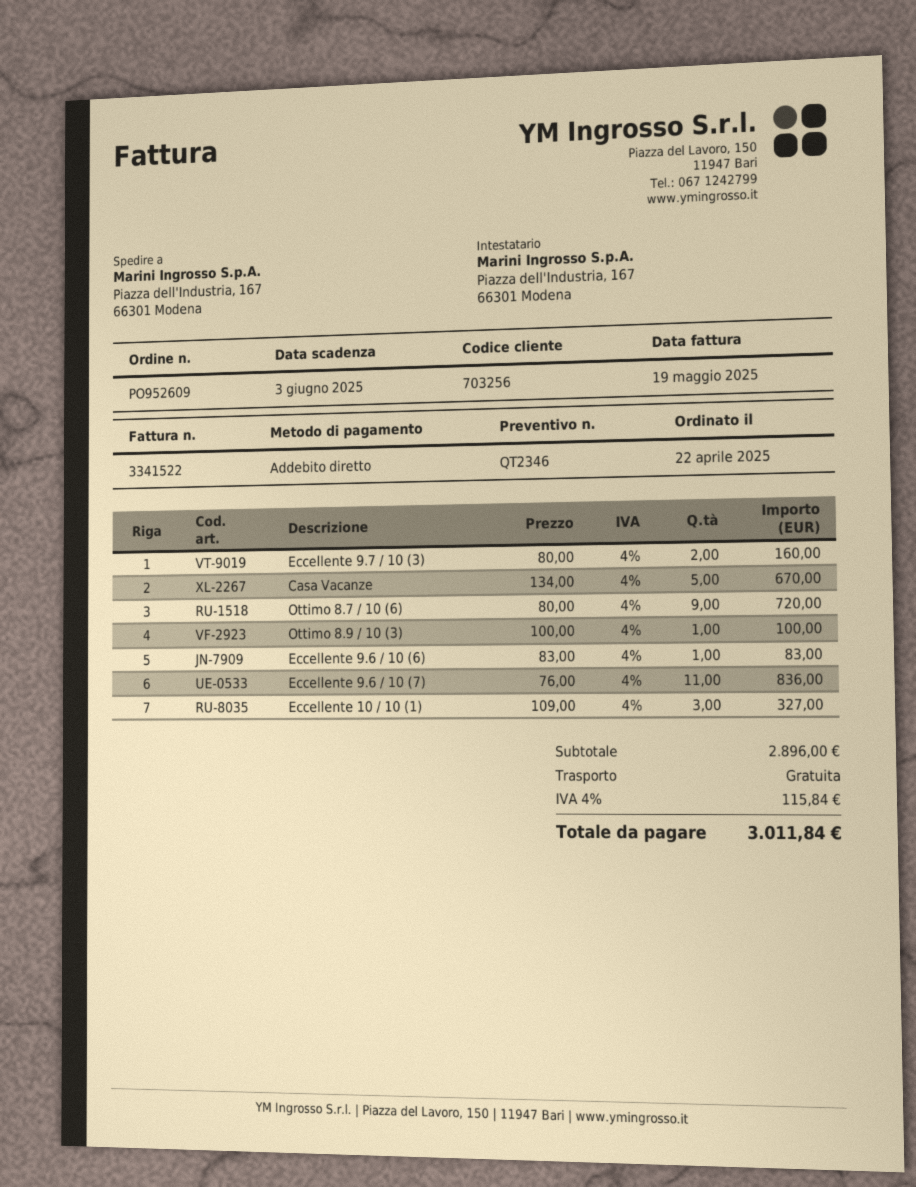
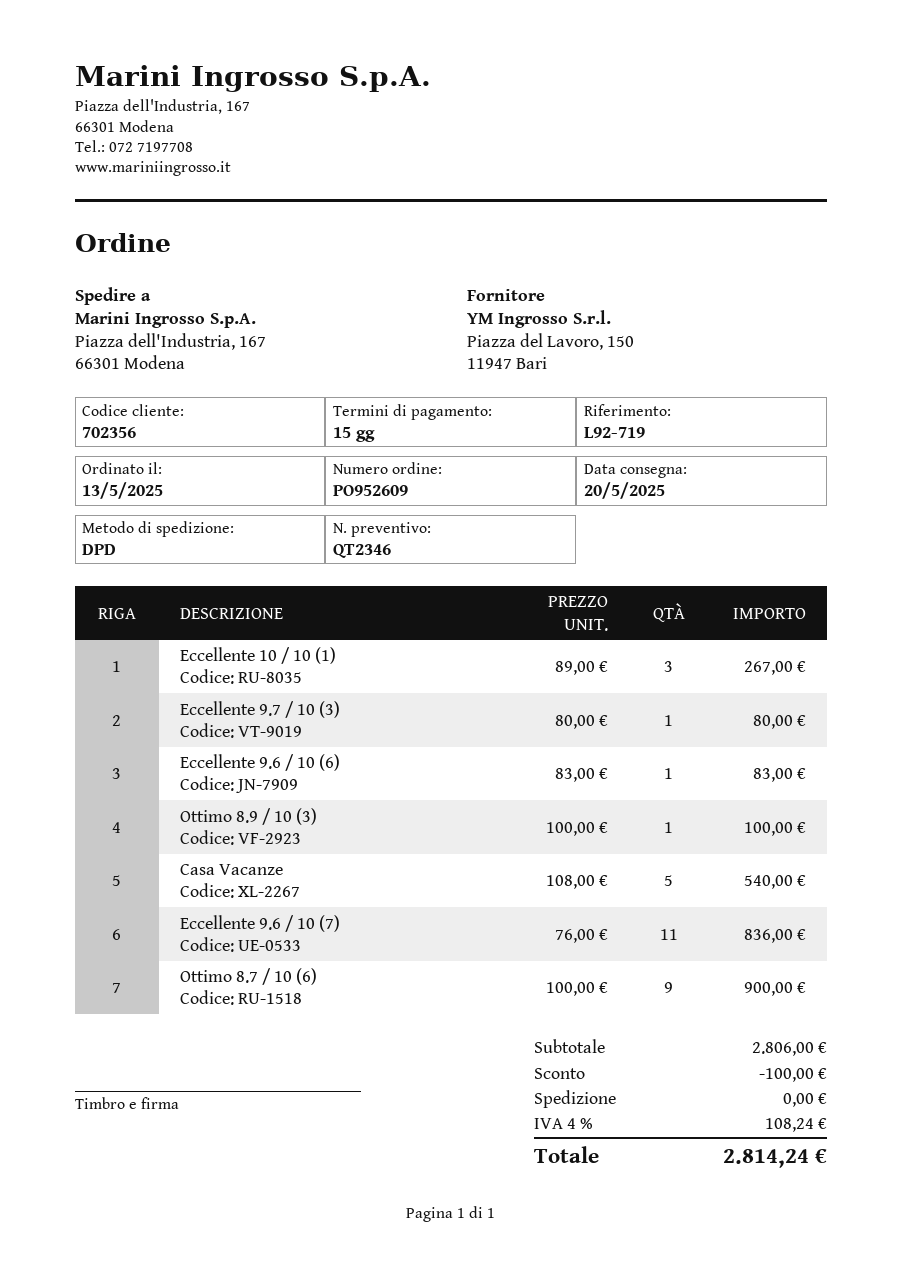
order date: 2025-04-22 -> 2025-05-13
customer number: 703256 -> 702356
Eccellente 9.7 / 10 (3): 2 x 80.00 = 160.00 -> 1 x 80.00 = 80.00
Casa Vacanze: 5 x 134.00 = 670.00 -> 5 x 108.00 = 540.00
Ottimo 8.7 / 10 (6): 9 x 80.00 = 720.00 -> 9 x 100.00 = 900.00
Eccellente 10 / 10 (1): 3 x 109.00 = 327.00 -> 3 x 89.00 = 267.00
subtotal: 2896.00 -> 2806.00
discount: none -> 100.00
tax: 4% = 115.84 -> 4% = 108.24
total: 3011.84 -> 2814.24

